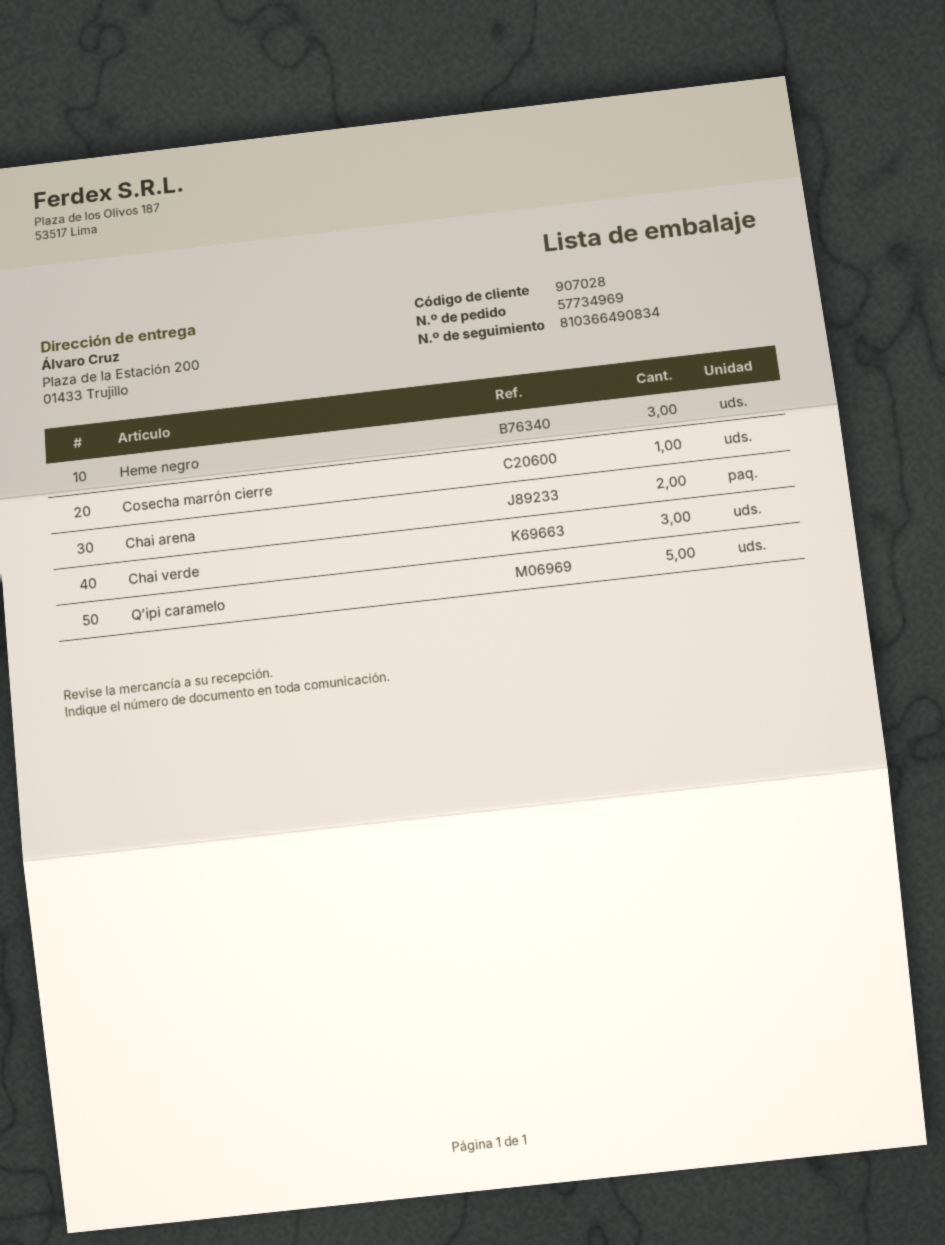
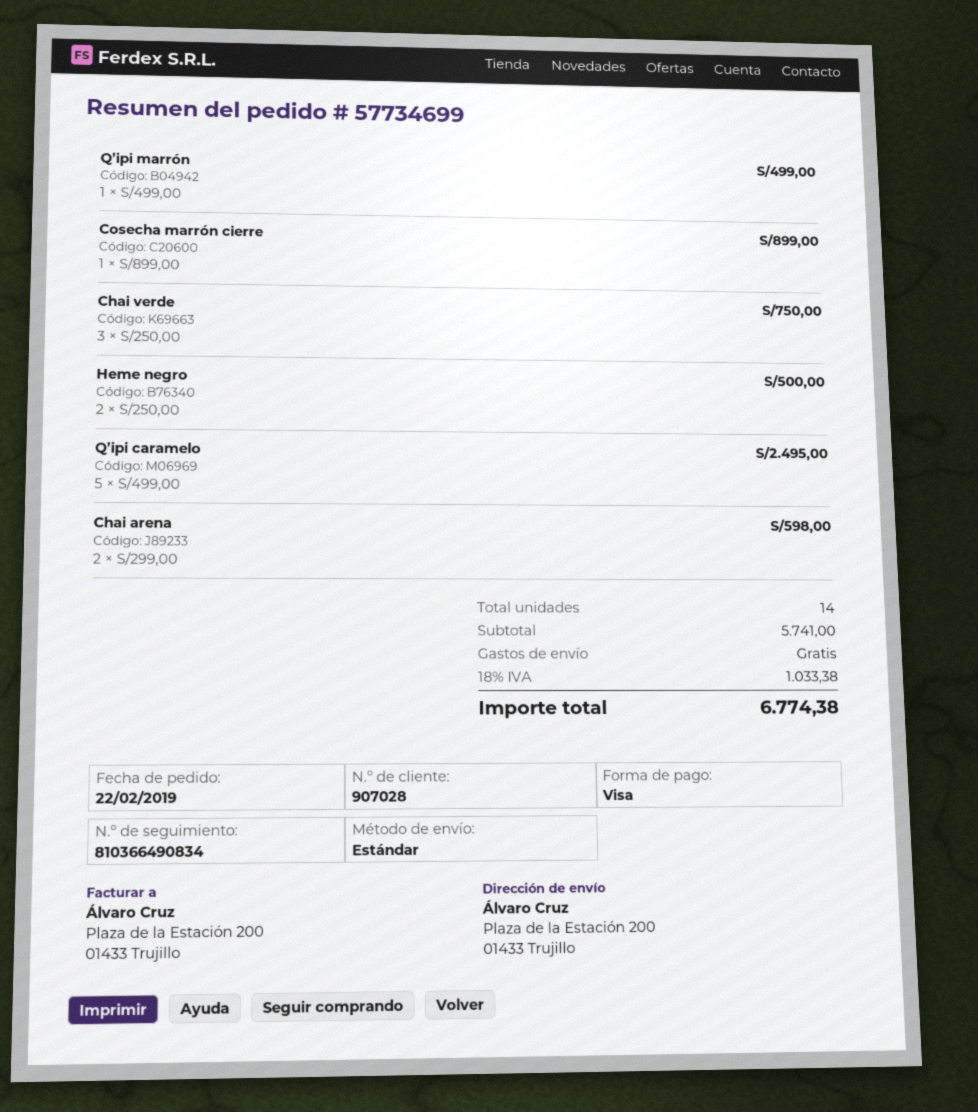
order number: 57734969 -> 57734699
Heme negro: 3 -> 2
Q’ipi marrón: none -> 1

